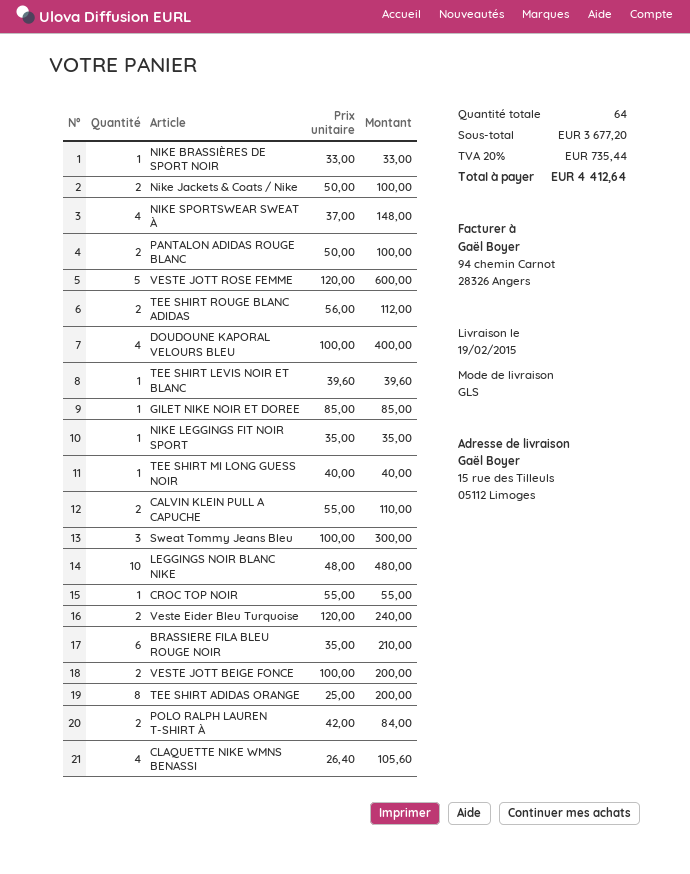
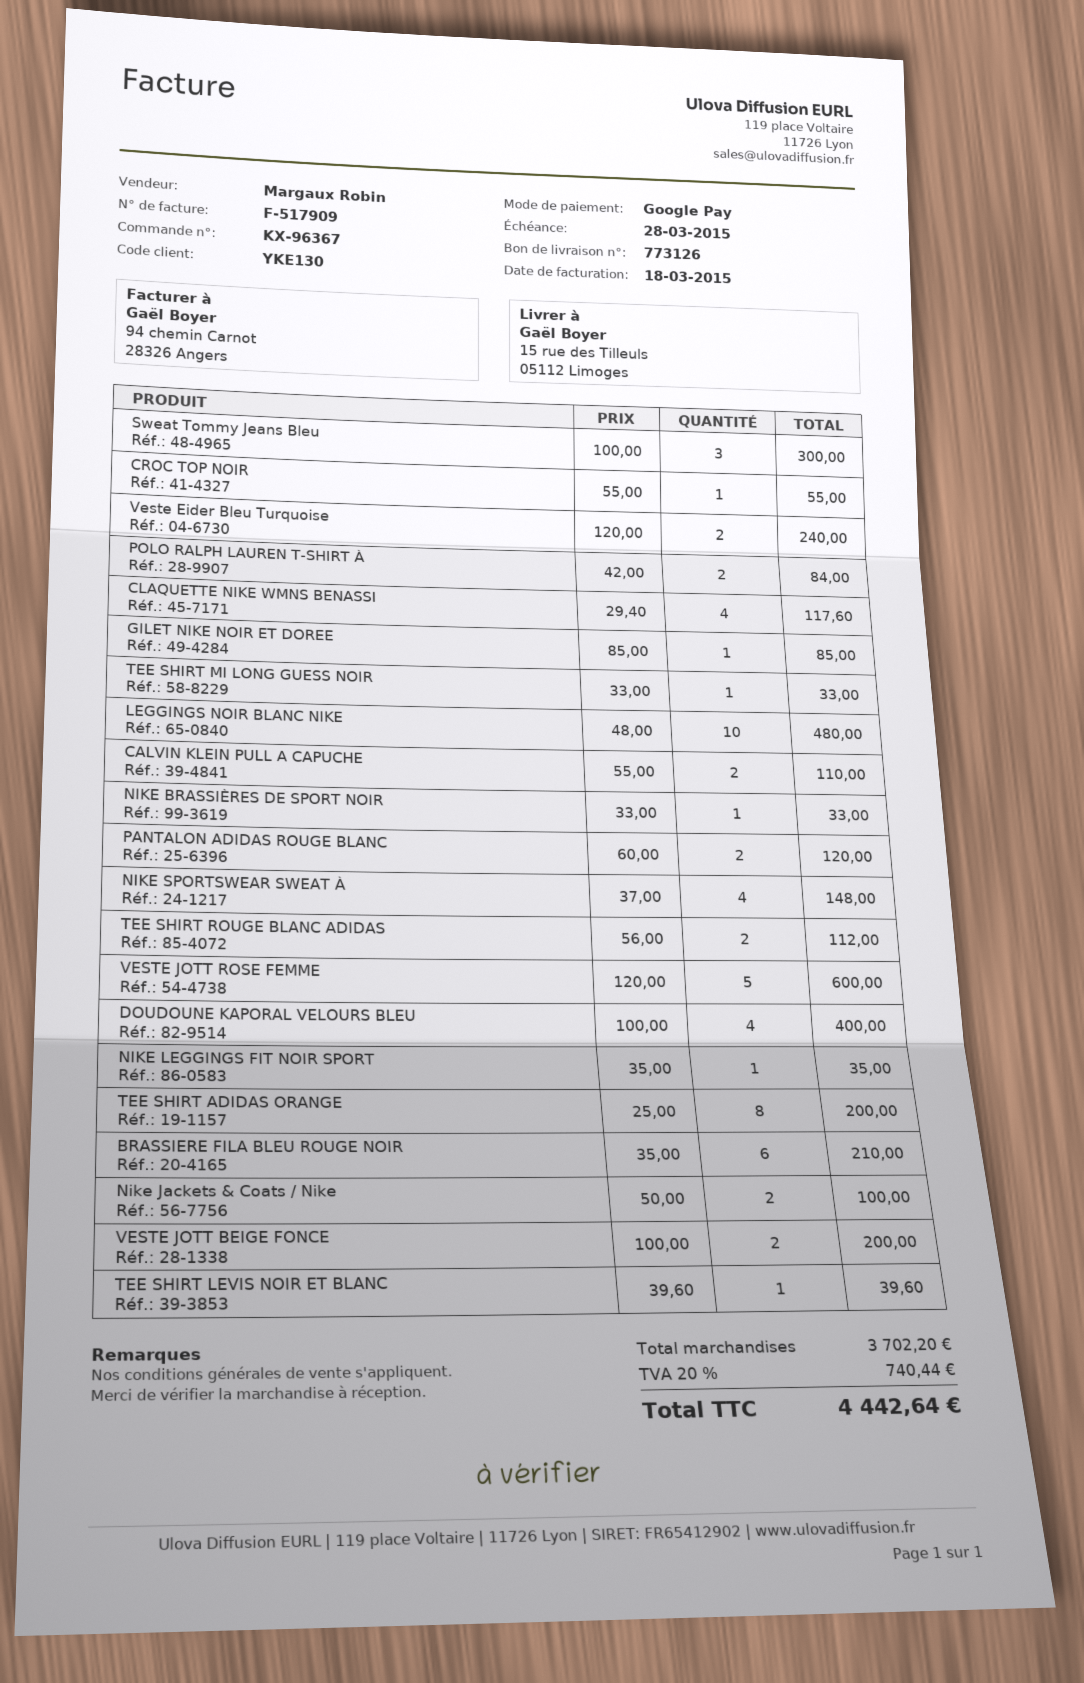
PANTALON ADIDAS ROUGE BLANC: 2 x 50.00 = 100.00 -> 2 x 60.00 = 120.00
TEE SHIRT MI LONG GUESS NOIR: 1 x 40.00 = 40.00 -> 1 x 33.00 = 33.00
CLAQUETTE NIKE WMNS BENASSI: 4 x 26.40 = 105.60 -> 4 x 29.40 = 117.60
subtotal: 3677.20 -> 3702.20
tax: 20% = 735.44 -> 20% = 740.44
total: 4412.64 -> 4442.64

